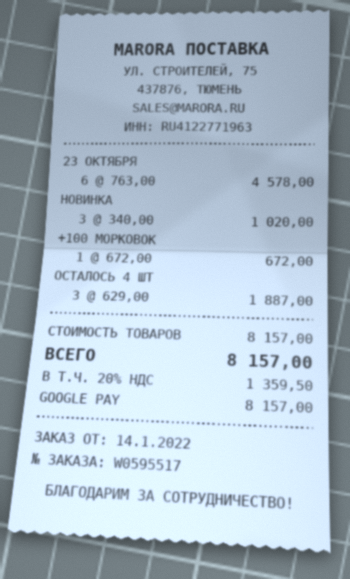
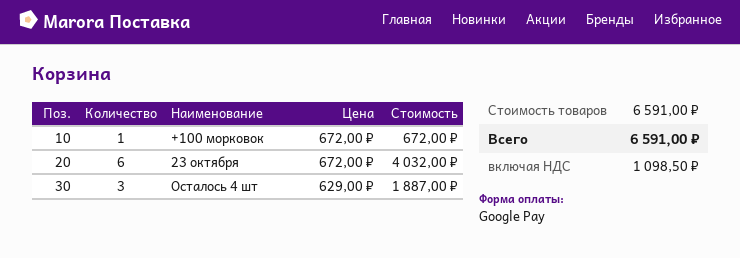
23 ОКТЯБРЯ: 6 x 763.00 = 4578.00 -> 6 x 672.00 = 4032.00
НОВИНКА: 3 x 340.00 = 1020.00 -> none
subtotal: 8157.00 -> 6591.00
tax: 1359.50 -> 1098.50
total: 8157.00 -> 6591.00

